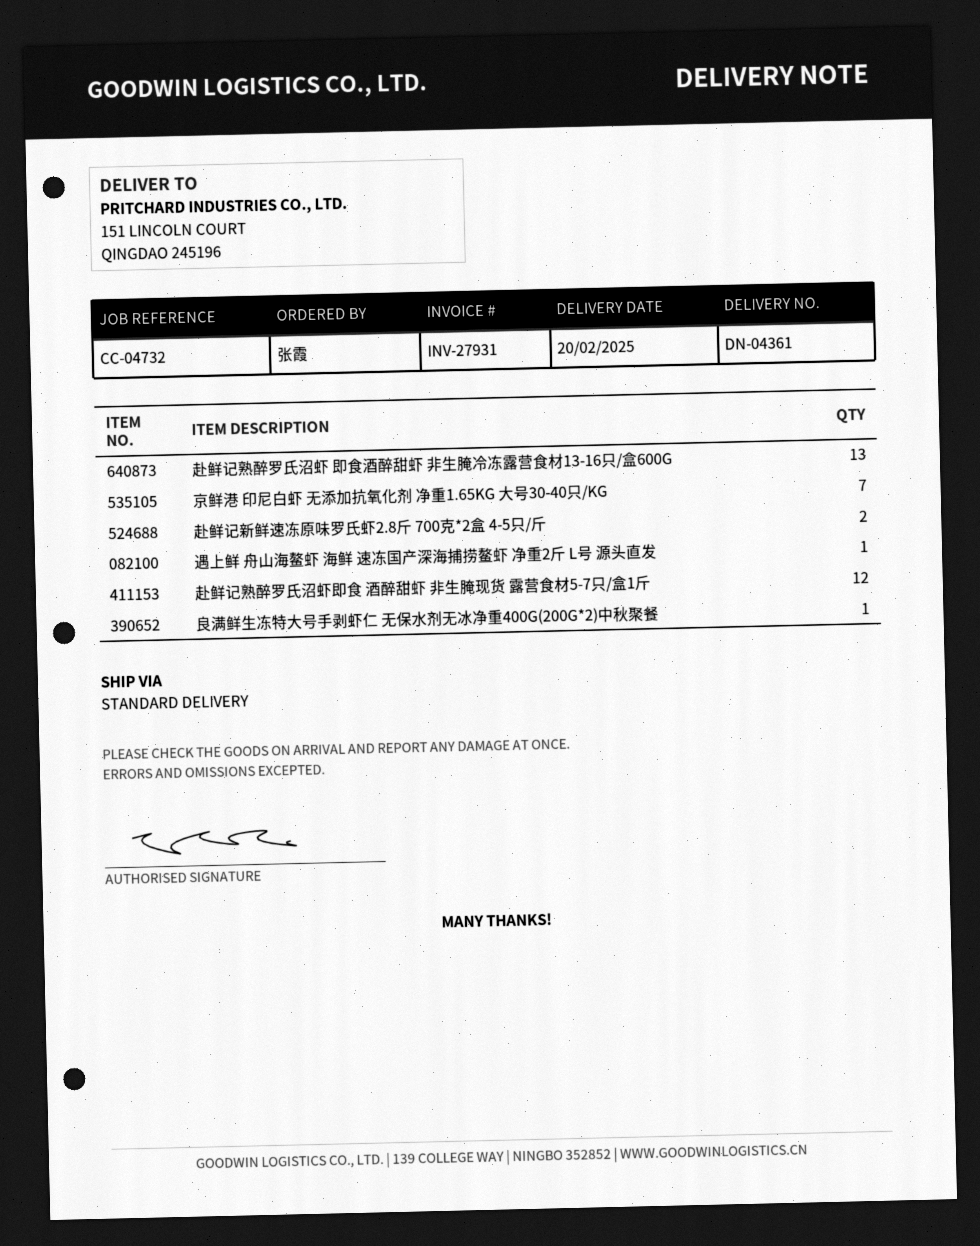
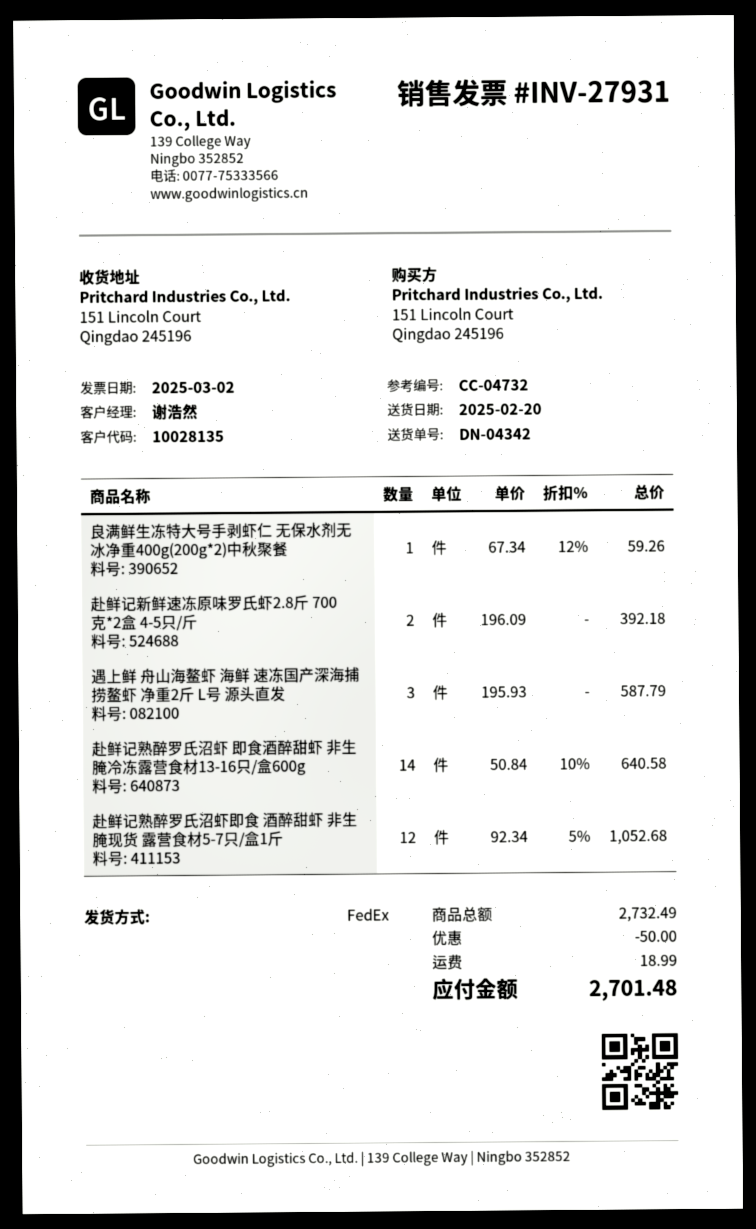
delivery note number: DN-04361 -> DN-04342
shipping method: standard -> FedEx
赴鲜记熟醉罗氏沼虾 即食酒醉甜虾 非生腌冷冻露营食材13-16只/盒600G: 13 -> 14
京鲜港 印尼白虾 无添加抗氧化剂 净重1.65KG 大号30-40只/KG: 7 -> none
遇上鲜 舟山海鳌虾 海鲜 速冻国产深海捕捞鳌虾 净重2斤 L号 源头直发: 1 -> 3

